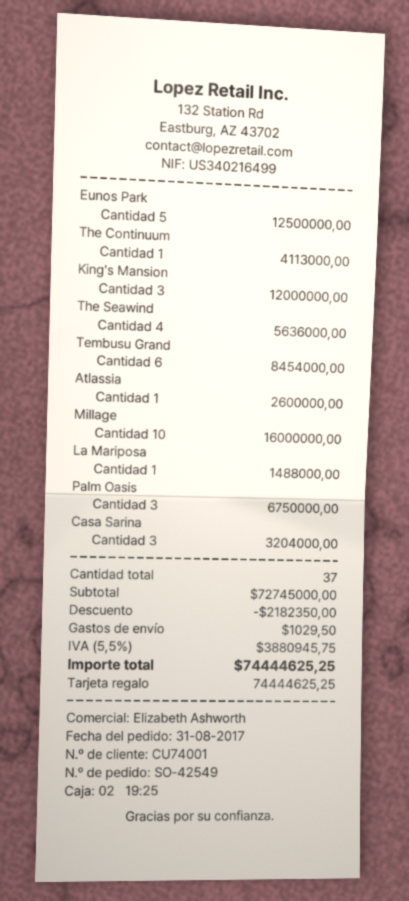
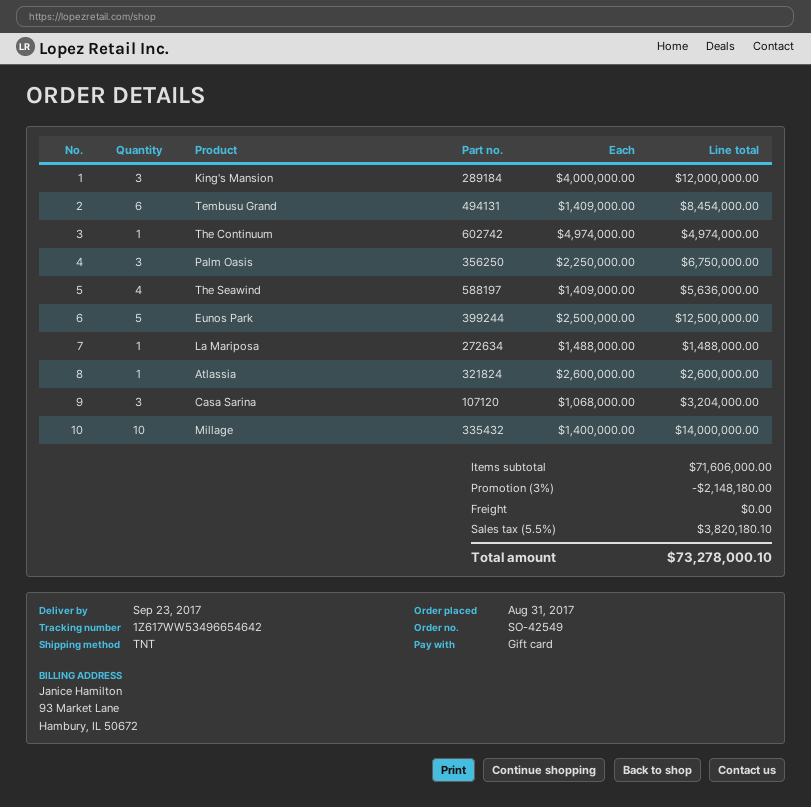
The Continuum: 1 for 4113000.00 -> 1 for 4974000.00
Millage: 10 for 16000000.00 -> 10 for 14000000.00
subtotal: 72745000.00 -> 71606000.00
discount: 2182350.00 -> 2148180.00
shipping: 1029.50 -> 0.00
tax: 5.5% = 3880945.75 -> 5.5% = 3820180.10
total: 74444625.25 -> 73278000.10

